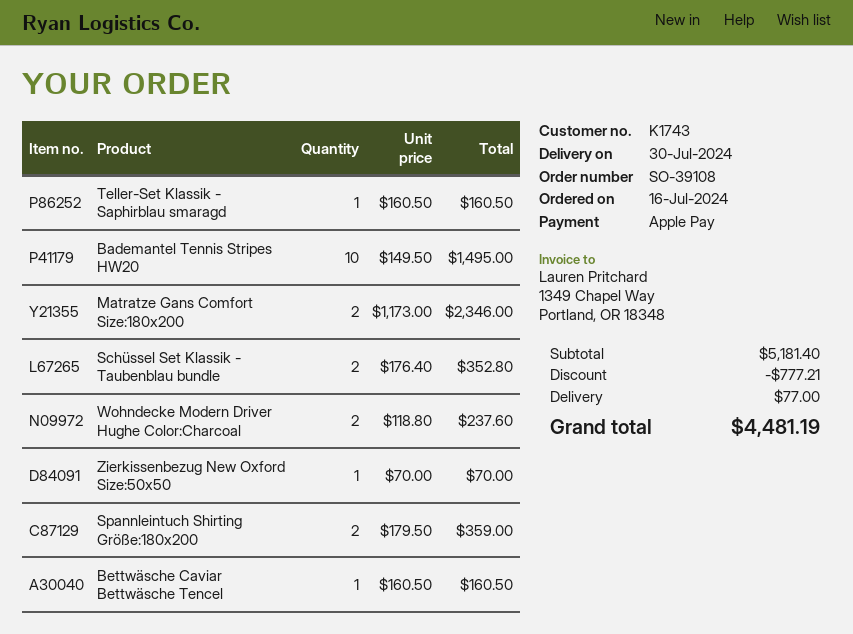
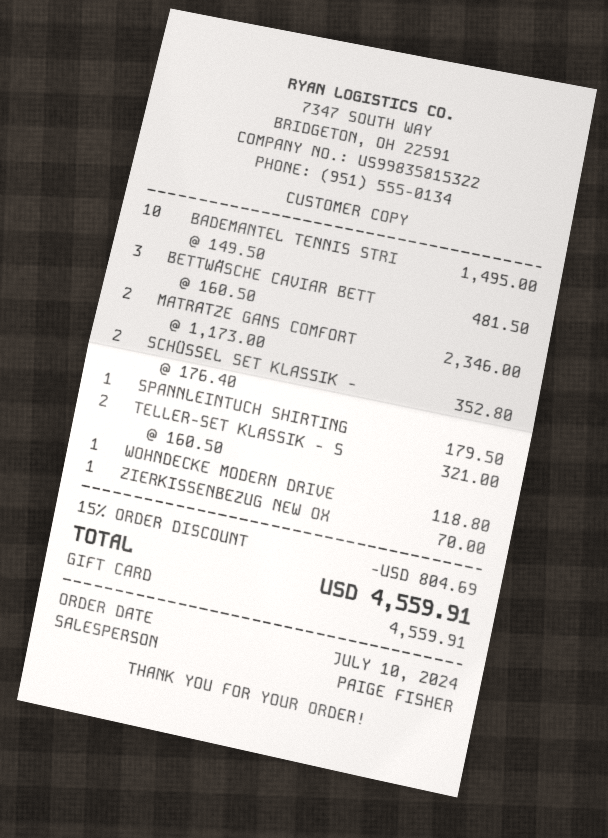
order date: 2024-07-16 -> 2024-07-10
payment method: Apple Pay -> gift card
Teller-Set Klassik - Saphirblau smaragd: 1 x 160.50 = 160.50 -> 2 x 160.50 = 321.00
Wohndecke Modern Driver Hughe Color:Charcoal: 2 x 118.80 = 237.60 -> 1 x 118.80 = 118.80
Spannleintuch Shirting Größe:180x200: 2 x 179.50 = 359.00 -> 1 x 179.50 = 179.50
Bettwäsche Caviar Bettwäsche Tencel: 1 x 160.50 = 160.50 -> 3 x 160.50 = 481.50
discount: 777.21 -> 804.69
shipping: 77.00 -> none
total: 4481.19 -> 4559.91

